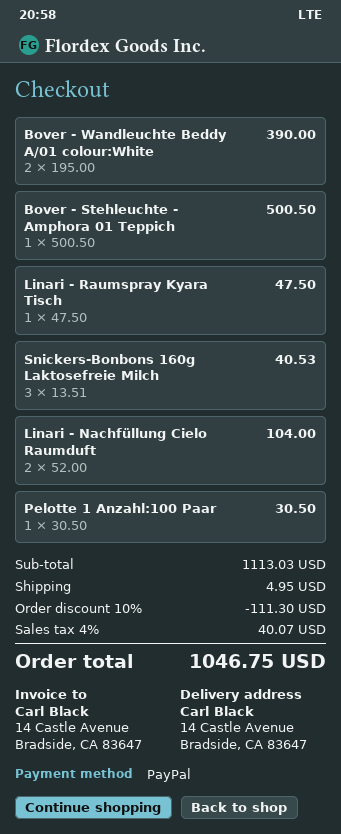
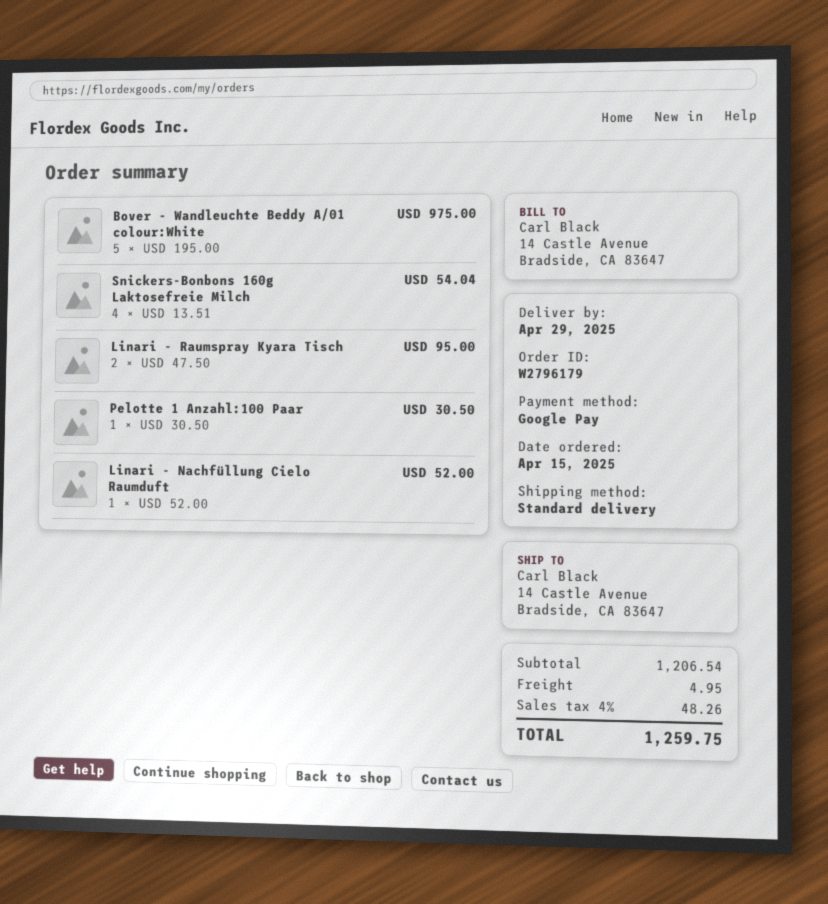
payment method: PayPal -> Google Pay
Bover - Wandleuchte Beddy A/01 colour:White: 2 x 195.00 = 390.00 -> 5 x 195.00 = 975.00
Bover - Stehleuchte - Amphora 01 Teppich: 1 x 500.50 = 500.50 -> none
Linari - Raumspray Kyara Tisch: 1 x 47.50 = 47.50 -> 2 x 47.50 = 95.00
Snickers-Bonbons 160g Laktosefreie Milch: 3 x 13.51 = 40.53 -> 4 x 13.51 = 54.04
Linari - Nachfüllung Cielo Raumduft: 2 x 52.00 = 104.00 -> 1 x 52.00 = 52.00
subtotal: 1113.03 -> 1206.54
discount: 10% = 111.30 -> none
tax: 4% = 40.07 -> 4% = 48.26
total: 1046.75 -> 1259.75

